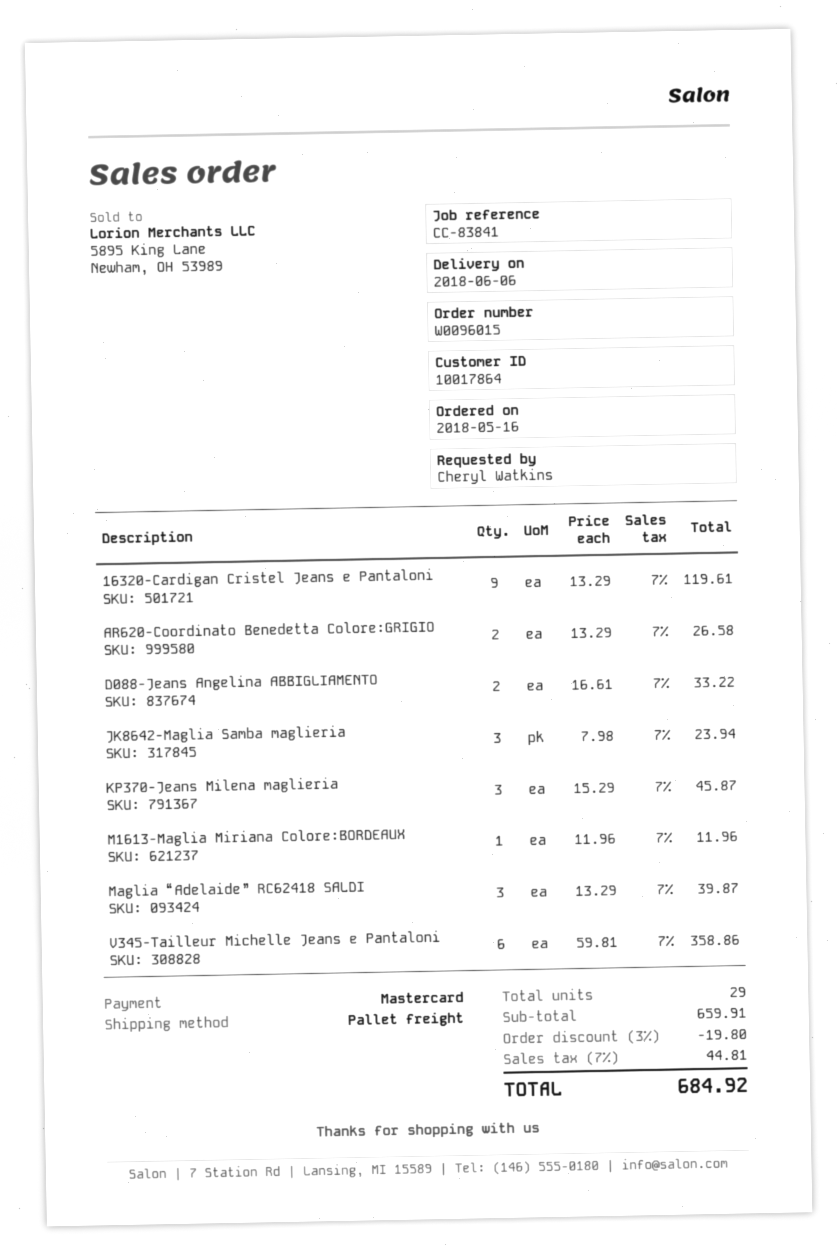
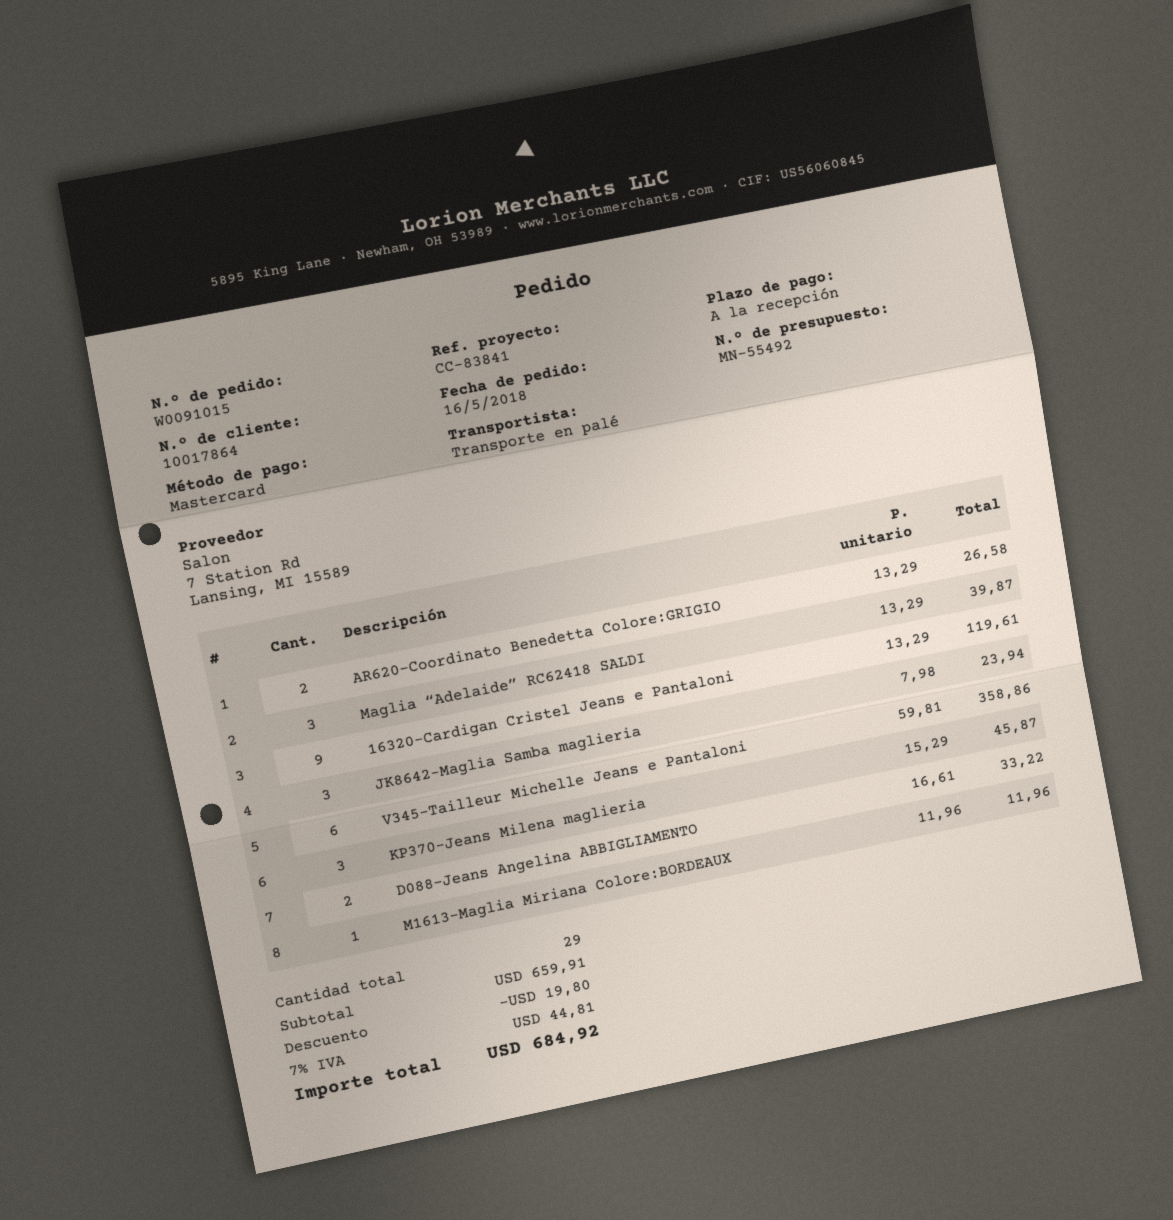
order number: W0096015 -> W0091015

